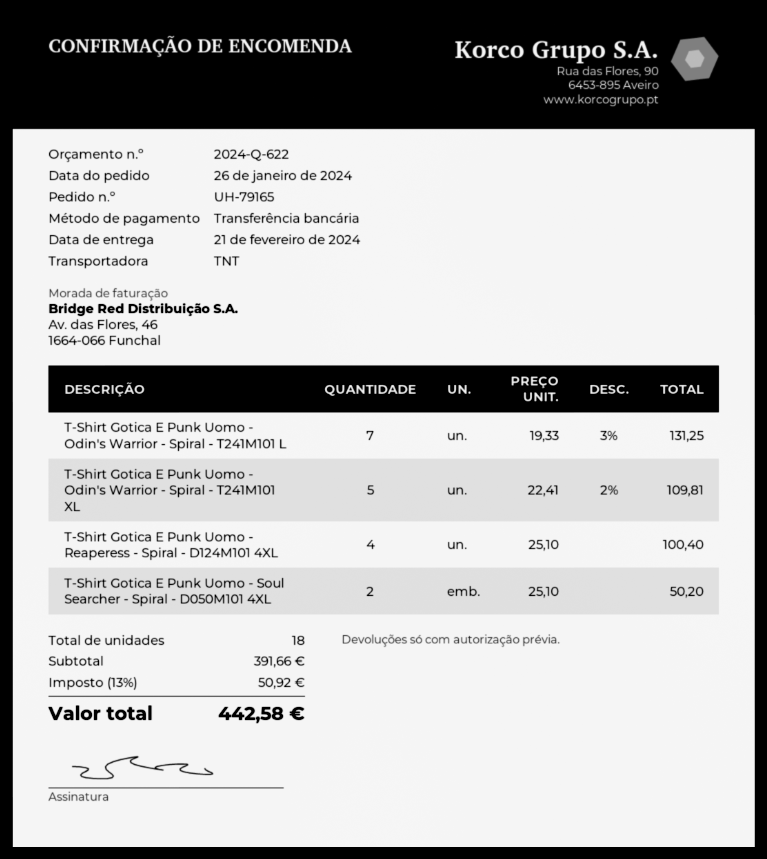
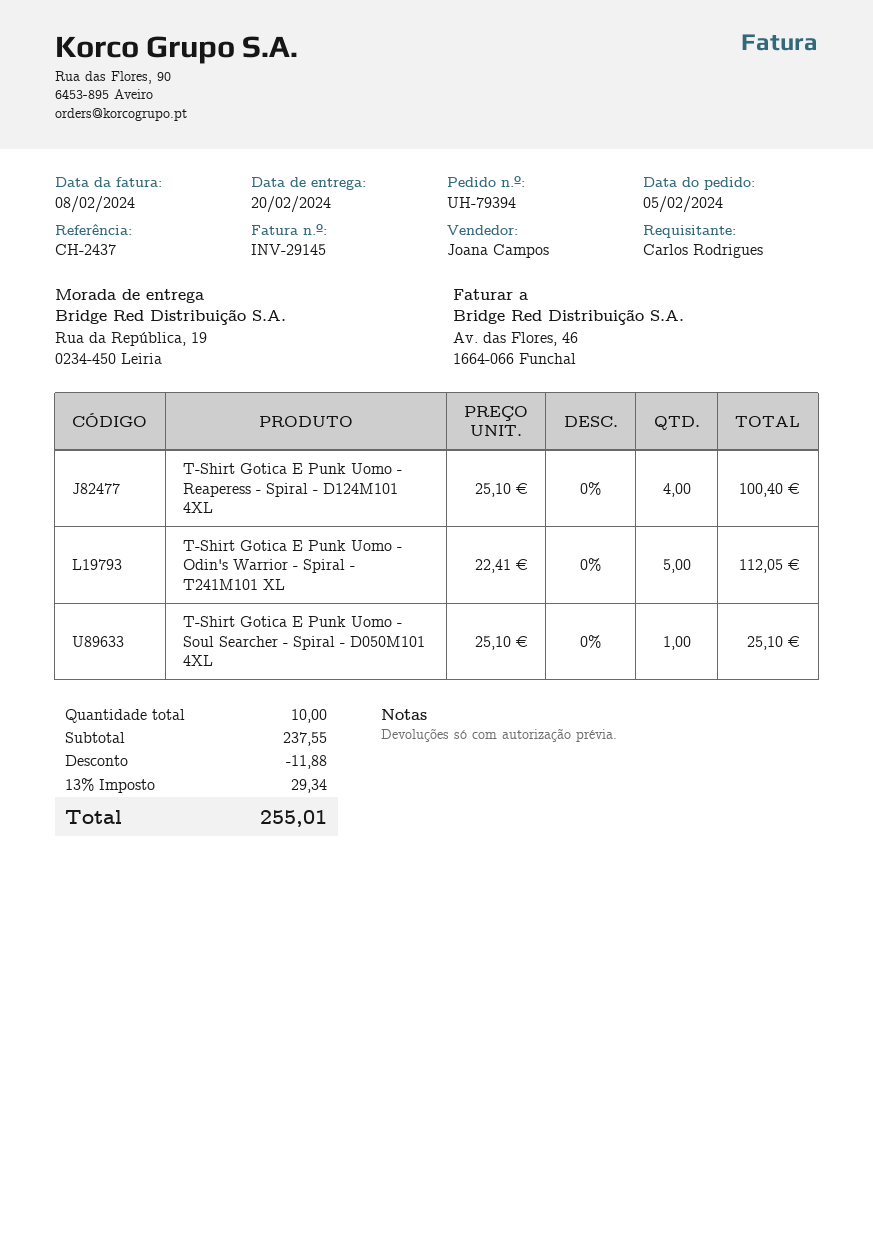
order number: UH-79165 -> UH-79394
order date: 2024-01-26 -> 2024-02-05
delivery date: 2024-02-21 -> 2024-02-20
T-Shirt Gotica E Punk Uomo - Odin's Warrior - Spiral - T241M101 L: 7 x 19.33 - 3% = 131.25 -> none
T-Shirt Gotica E Punk Uomo - Odin's Warrior - Spiral - T241M101 XL: 5 x 22.41 - 2% = 109.81 -> 5 x 22.41 = 112.05
T-Shirt Gotica E Punk Uomo - Soul Searcher - Spiral - D050M101 4XL: 2 x 25.10 = 50.20 -> 1 x 25.10 = 25.10
total quantity: 18 -> 10
subtotal: 391.66 -> 237.55
discount: none -> 11.88
tax: 13% = 50.92 -> 13% = 29.34
total: 442.58 -> 255.01

